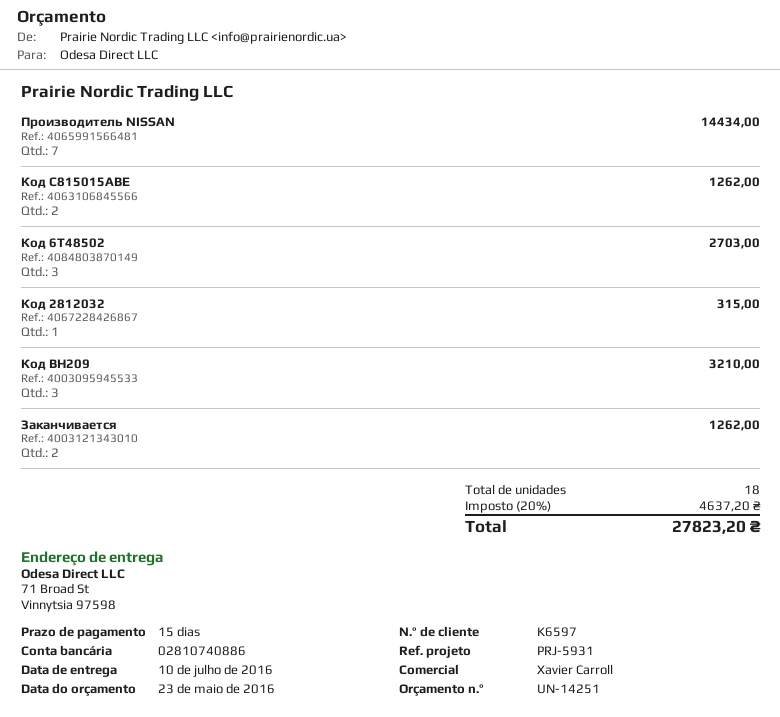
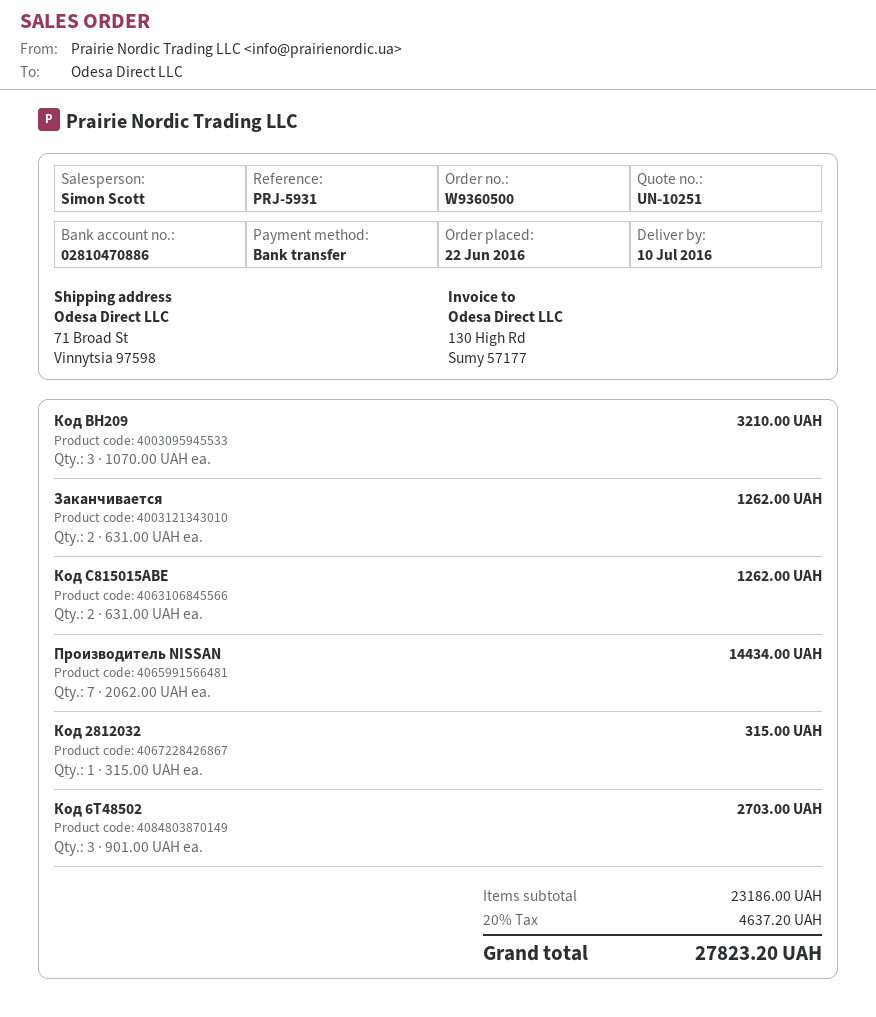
quote number: UN-14251 -> UN-10251
sales rep: Xavier Carroll -> Simon Scott
bank account: 02810740886 -> 02810470886

